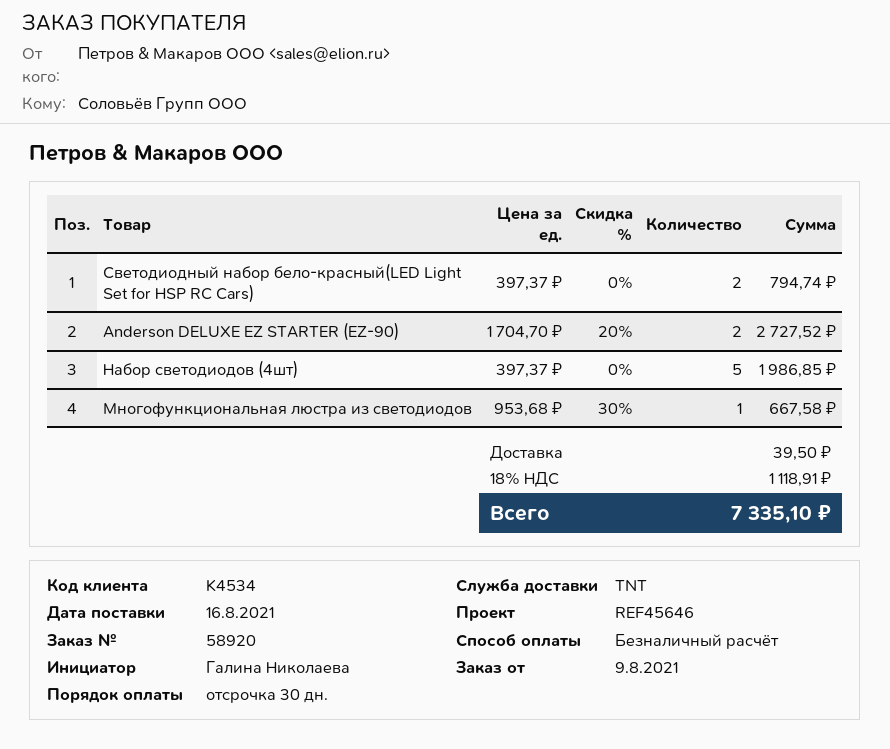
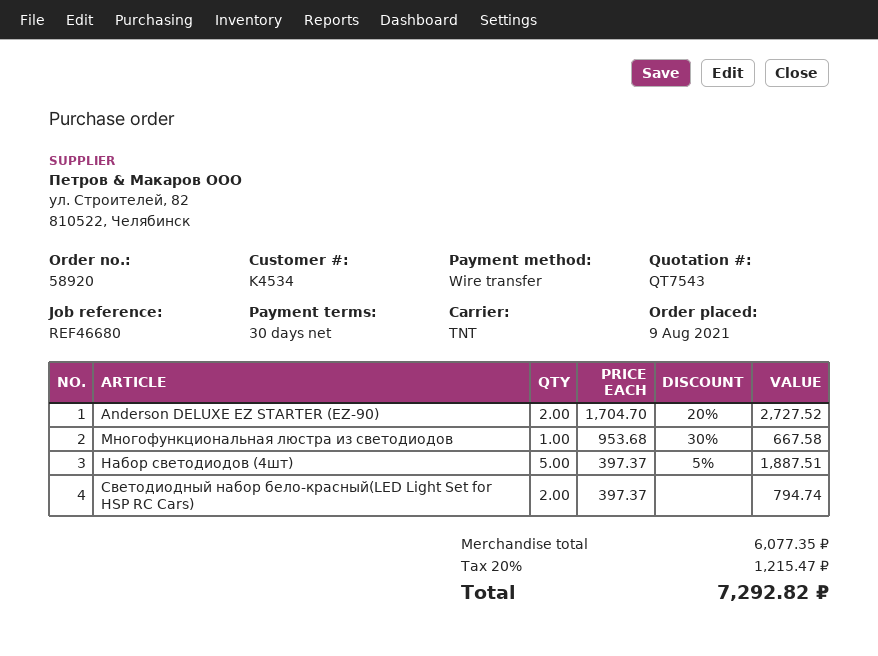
reference: REF45646 -> REF46680
Набор светодиодов (4шт): 5 x 397.37 = 1986.85 -> 5 x 397.37 - 5% = 1887.51
shipping: 39.50 -> none
tax: 18% = 1118.91 -> 20% = 1215.47
total: 7335.10 -> 7292.82

